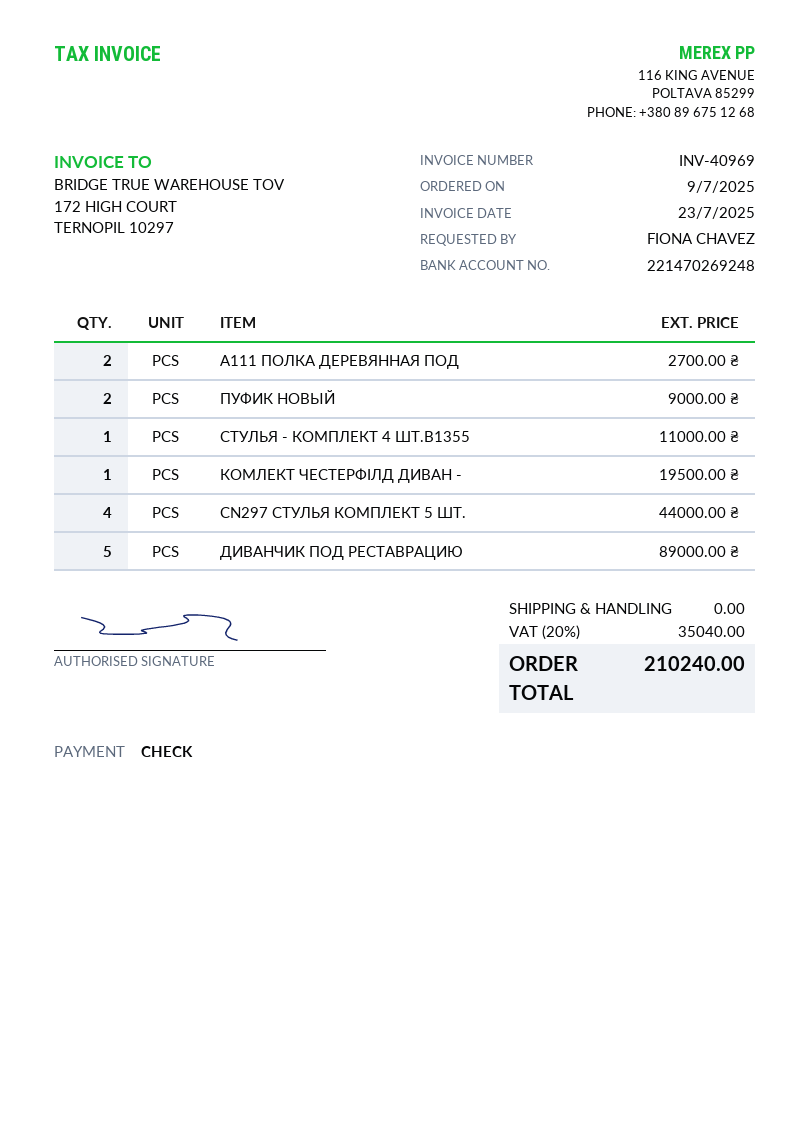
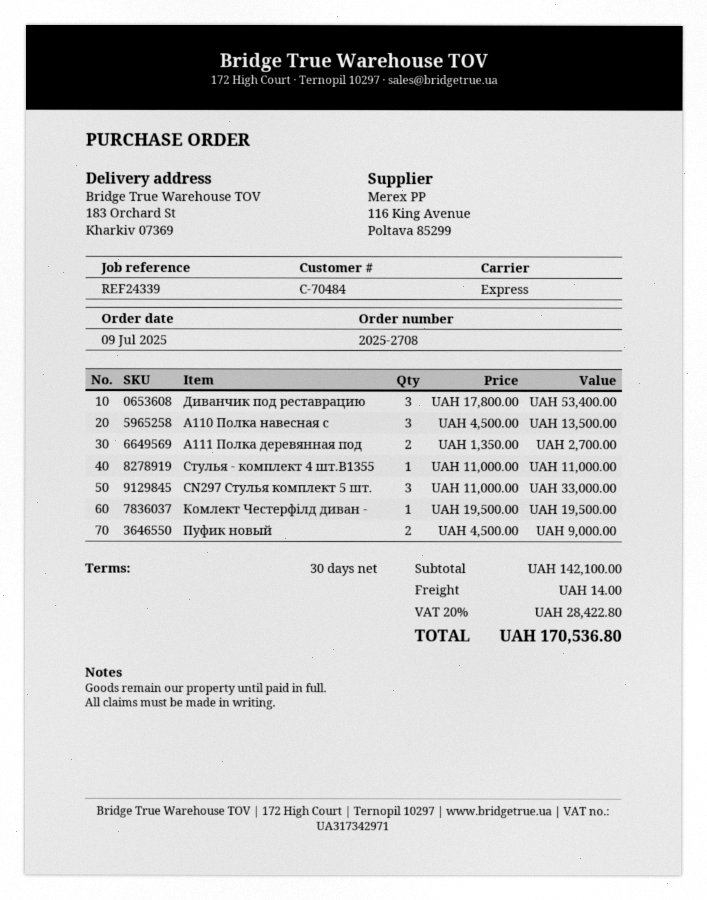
CN297 СТУЛЬЯ КОМПЛЕКТ 5 ШТ.: 4 for 44000.00 -> 3 for 33000.00
ДИВАНЧИК ПОД РЕСТАВРАЦИЮ: 5 for 89000.00 -> 3 for 53400.00
А110 Полка навесная с: none -> 3 for 13500.00
shipping: 0.00 -> 14.00
tax: 20% = 35040.00 -> 20% = 28422.80
total: 210240.00 -> 170536.80

